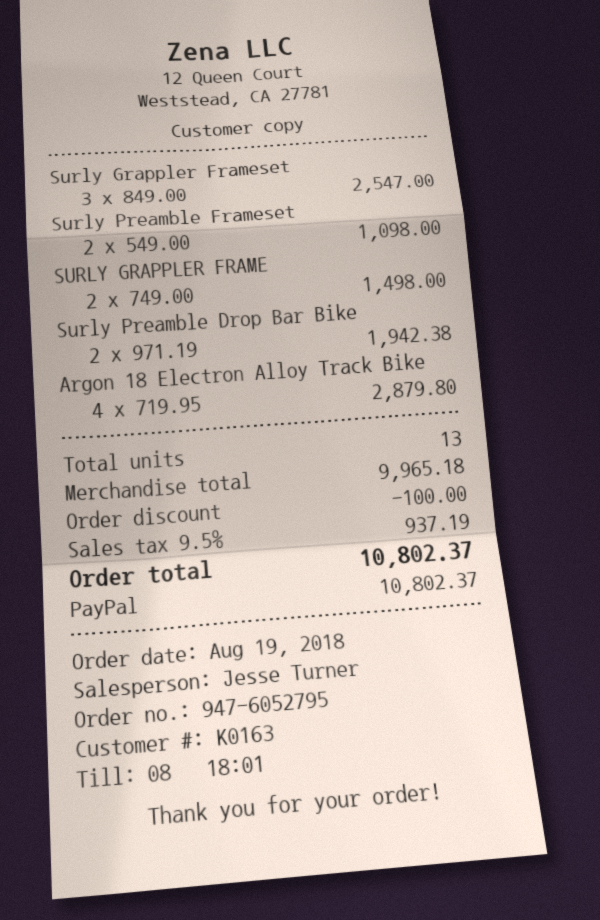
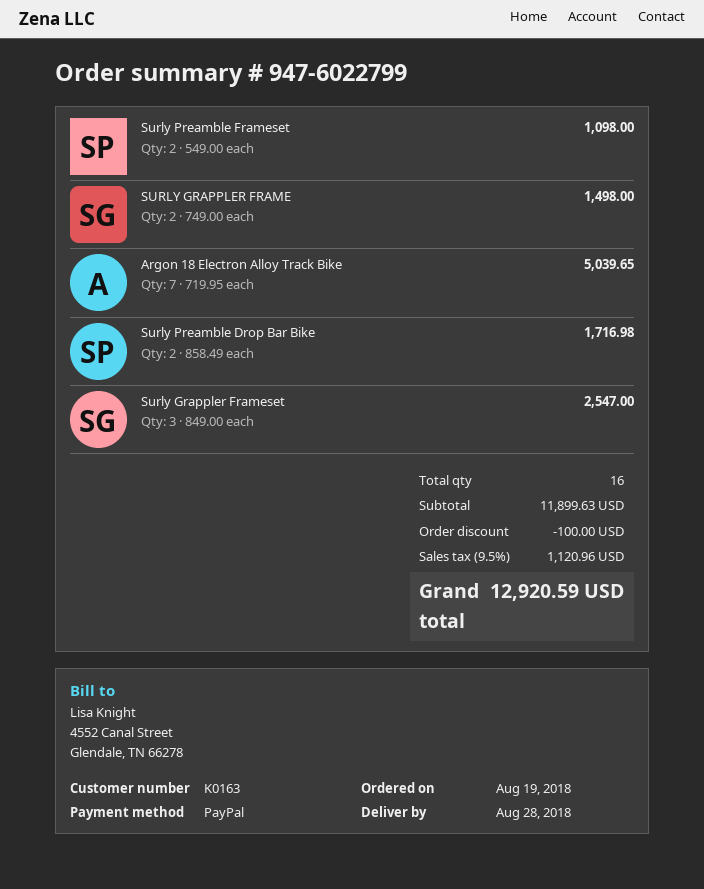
order number: 947-6052795 -> 947-6022799
Surly Preamble Drop Bar Bike: 2 x 971.19 = 1942.38 -> 2 x 858.49 = 1716.98
Argon 18 Electron Alloy Track Bike: 4 x 719.95 = 2879.80 -> 7 x 719.95 = 5039.65
total quantity: 13 -> 16
subtotal: 9965.18 -> 11899.63
tax: 9.5% = 937.19 -> 9.5% = 1120.96
total: 10802.37 -> 12920.59

